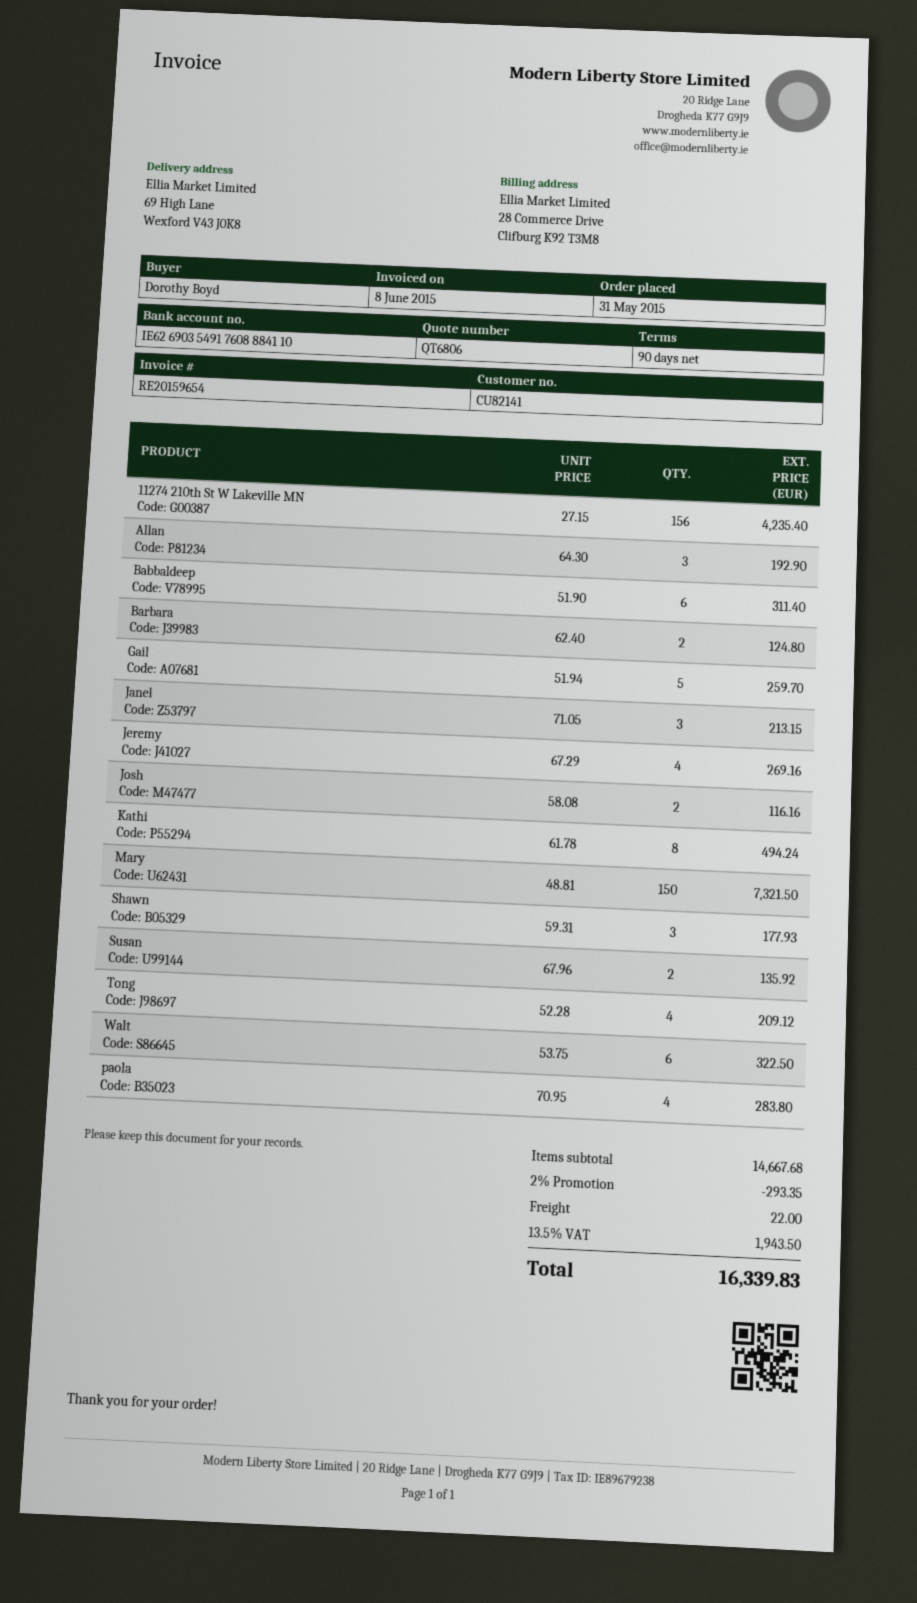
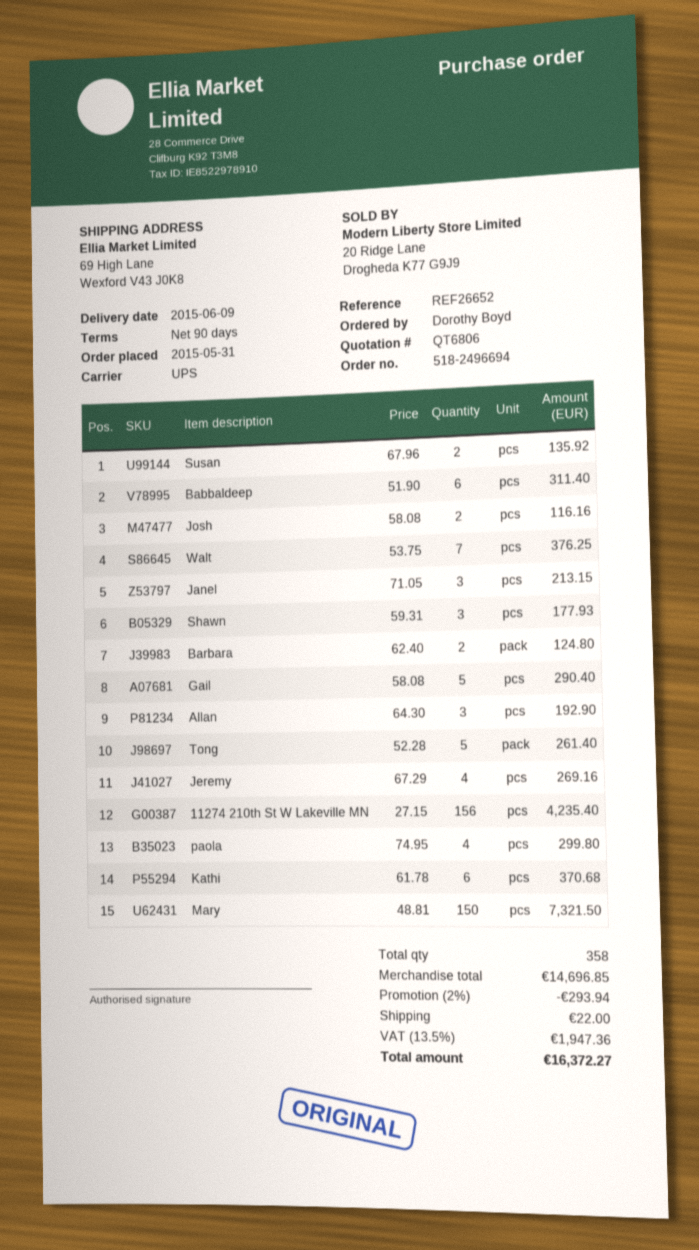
Gail: 5 x 51.94 = 259.70 -> 5 x 58.08 = 290.40
Kathi: 8 x 61.78 = 494.24 -> 6 x 61.78 = 370.68
Tong: 4 x 52.28 = 209.12 -> 5 x 52.28 = 261.40
Walt: 6 x 53.75 = 322.50 -> 7 x 53.75 = 376.25
paola: 4 x 70.95 = 283.80 -> 4 x 74.95 = 299.80
subtotal: 14667.68 -> 14696.85
discount: 2% = 293.35 -> 2% = 293.94
tax: 13.5% = 1943.50 -> 13.5% = 1947.36
total: 16339.83 -> 16372.27

